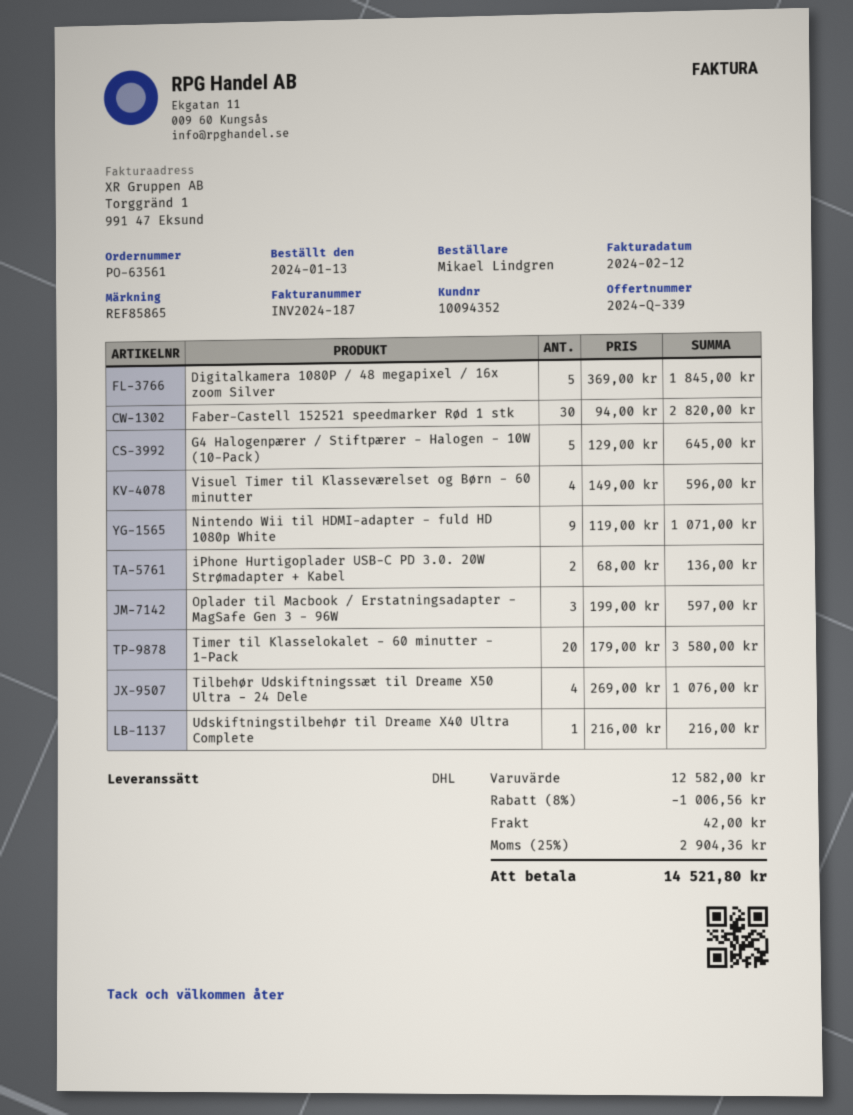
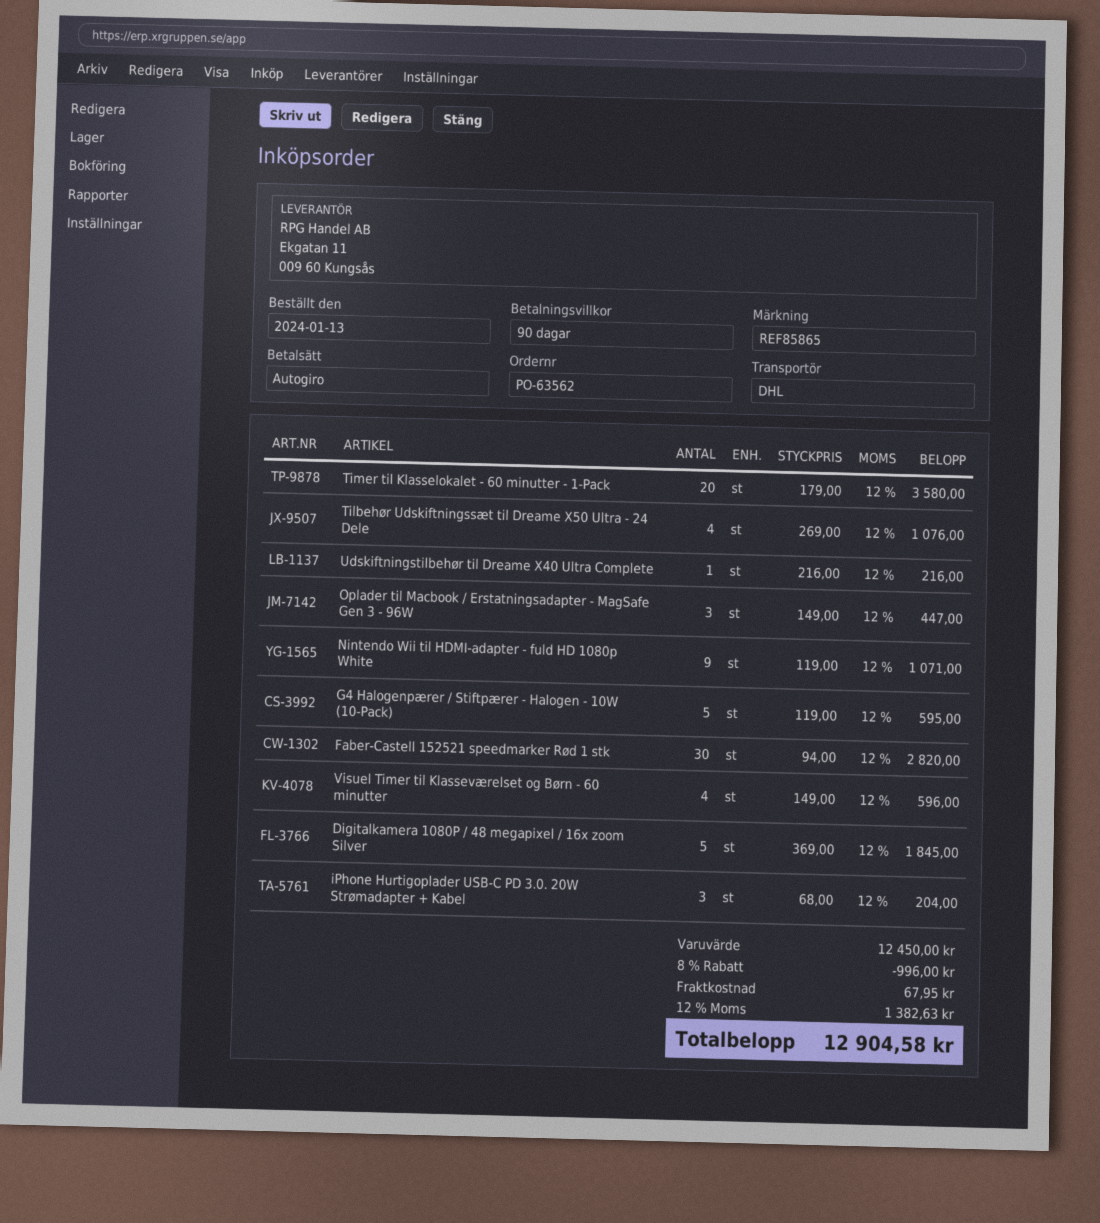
order number: PO-63561 -> PO-63562
G4 Halogenpærer / Stiftpærer - Halogen - 10W (10-Pack): 5 x 129.00 = 645.00 -> 5 x 119.00 = 595.00
iPhone Hurtigoplader USB-C PD 3.0. 20W Strømadapter + Kabel: 2 x 68.00 = 136.00 -> 3 x 68.00 = 204.00
Oplader til Macbook / Erstatningsadapter - MagSafe Gen 3 - 96W: 3 x 199.00 = 597.00 -> 3 x 149.00 = 447.00
subtotal: 12582.00 -> 12450.00
discount: 8% = 1006.56 -> 8% = 996.00
shipping: 42.00 -> 67.95
tax: 25% = 2904.36 -> 12% = 1382.63
total: 14521.80 -> 12904.58

